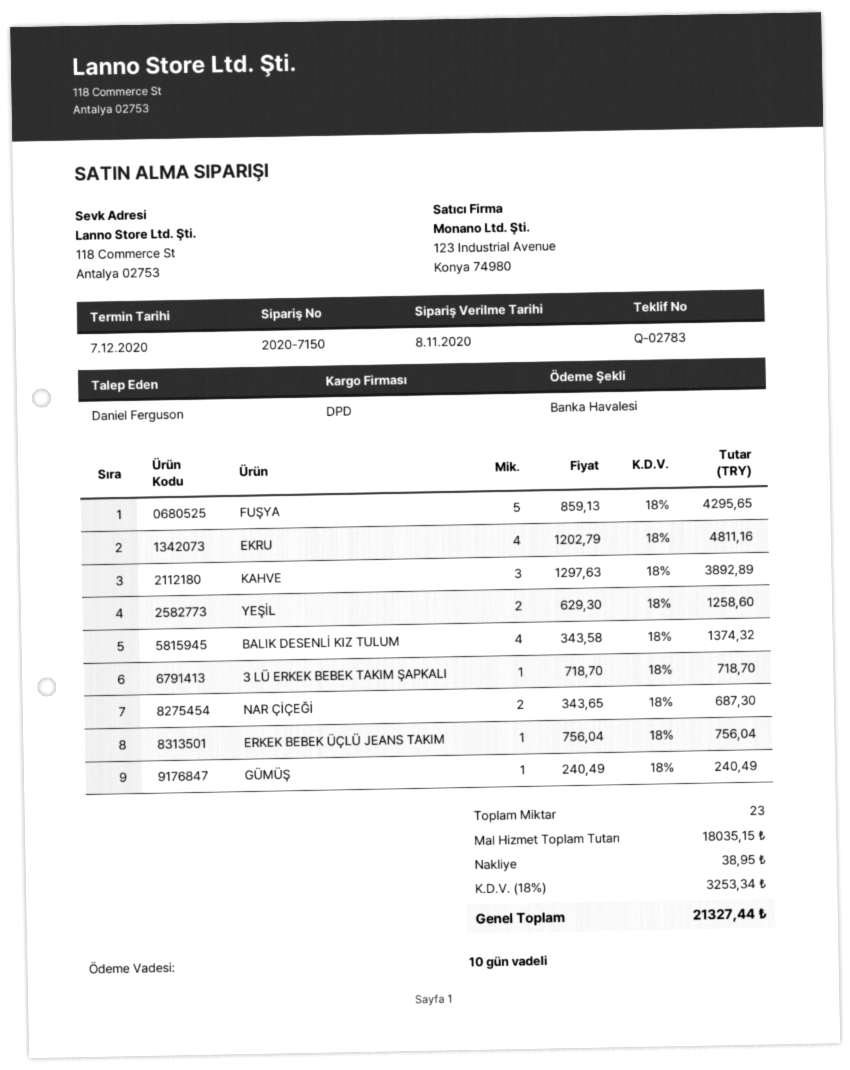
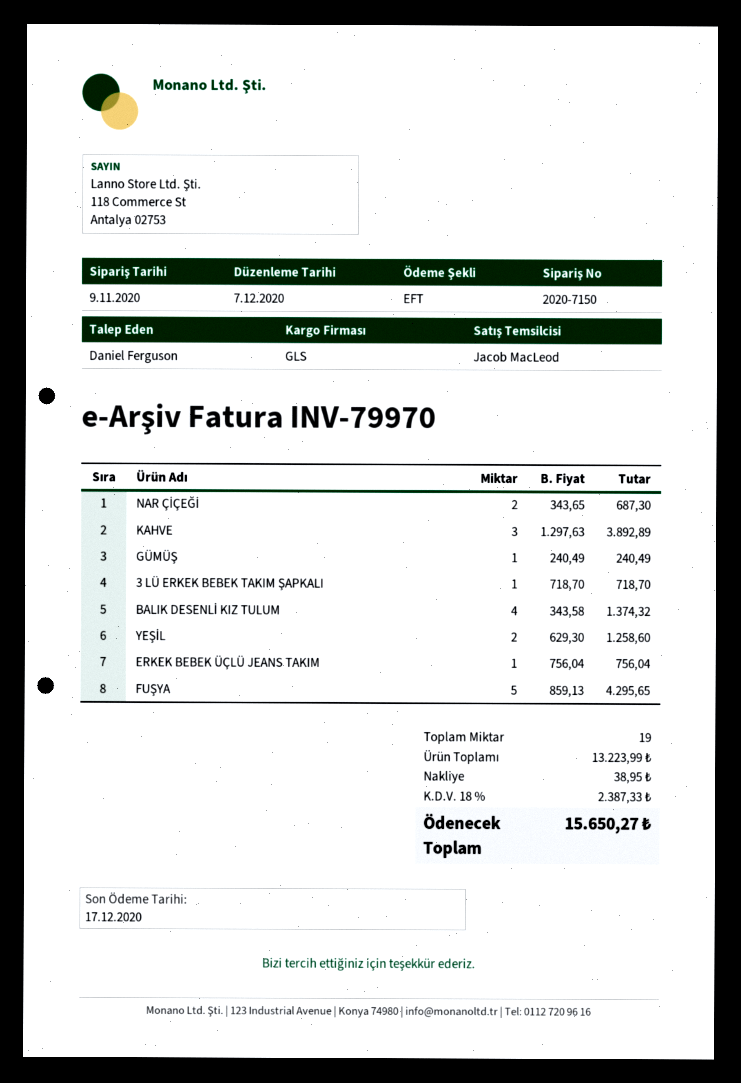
order date: 2020-11-08 -> 2020-11-09
shipping method: DPD -> GLS
EKRU: 4 x 1202.79 = 4811.16 -> none
total quantity: 23 -> 19
subtotal: 18035.15 -> 13223.99
tax: 18% = 3253.34 -> 18% = 2387.33
total: 21327.44 -> 15650.27

